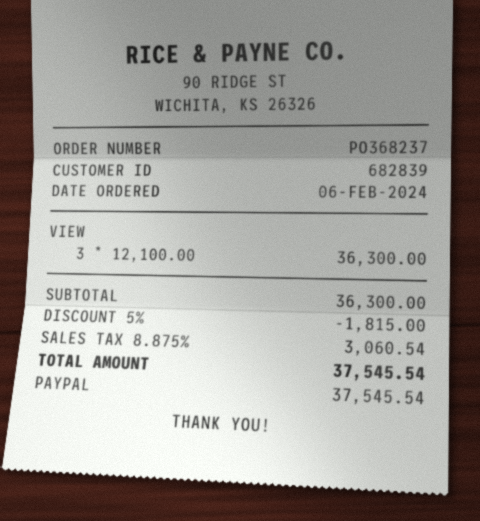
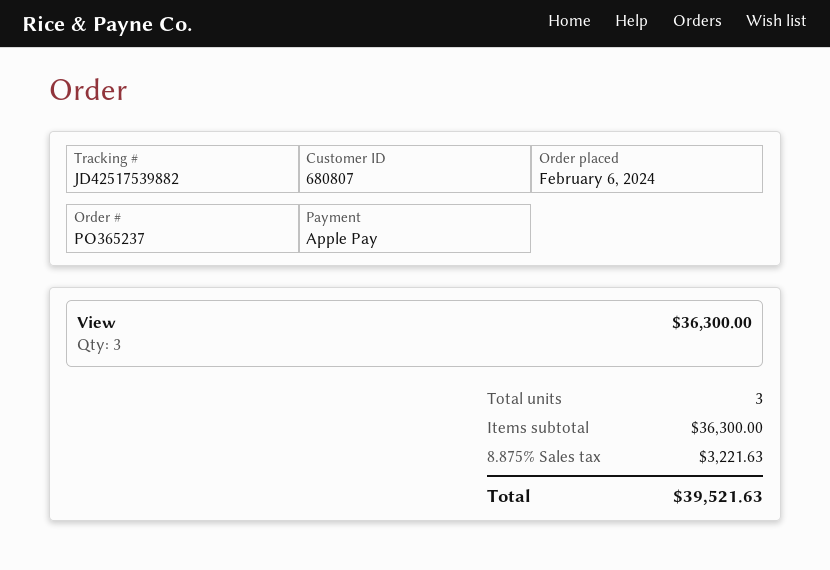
order number: PO368237 -> PO365237
customer number: 682839 -> 680807
payment method: PayPal -> Apple Pay
discount: 5% = 1815.00 -> none
tax: 8.875% = 3060.54 -> 8.875% = 3221.63
total: 37545.54 -> 39521.63

